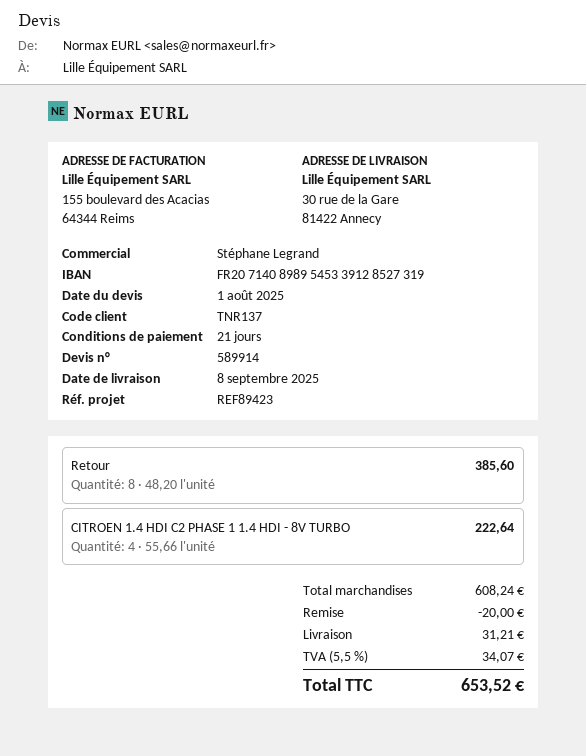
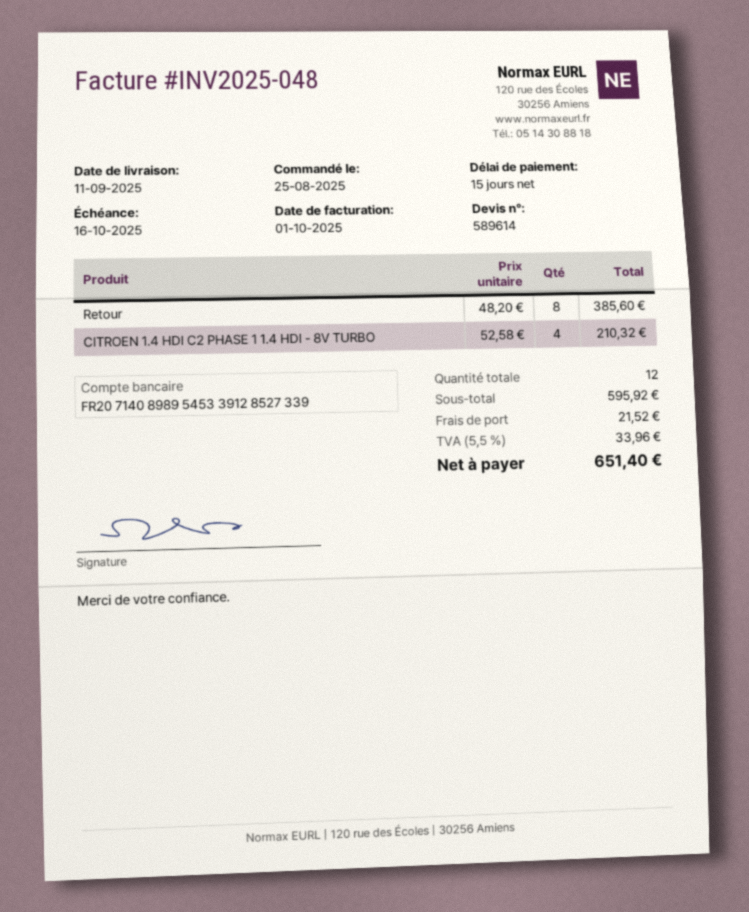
quote number: 589914 -> 589614
delivery date: 2025-09-08 -> 2025-09-11
payment terms: 21 days -> 15 days
bank account: FR2071408989545339128527319 -> FR2071408989545339128527339
CITROEN 1.4 HDI C2 PHASE 1 1.4 HDI - 8V TURBO: 4 x 55.66 = 222.64 -> 4 x 52.58 = 210.32
subtotal: 608.24 -> 595.92
discount: 20.00 -> none
shipping: 31.21 -> 21.52
tax: 5.5% = 34.07 -> 5.5% = 33.96
total: 653.52 -> 651.40

